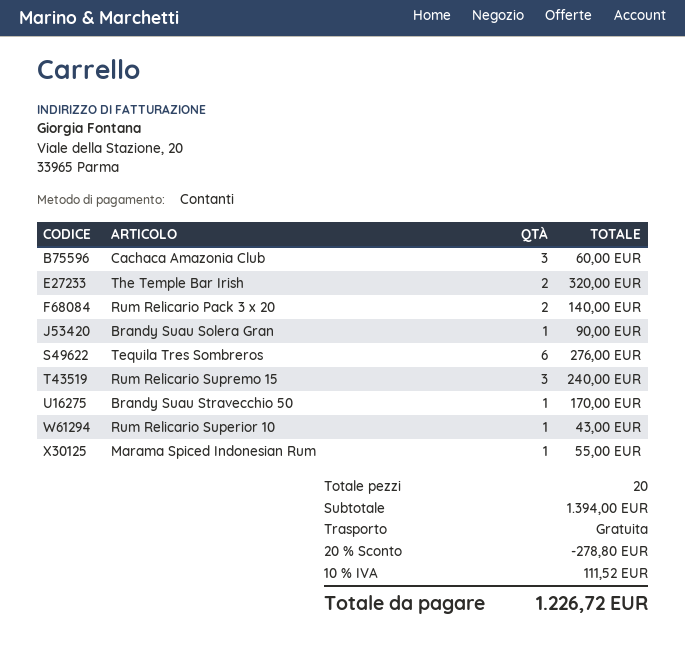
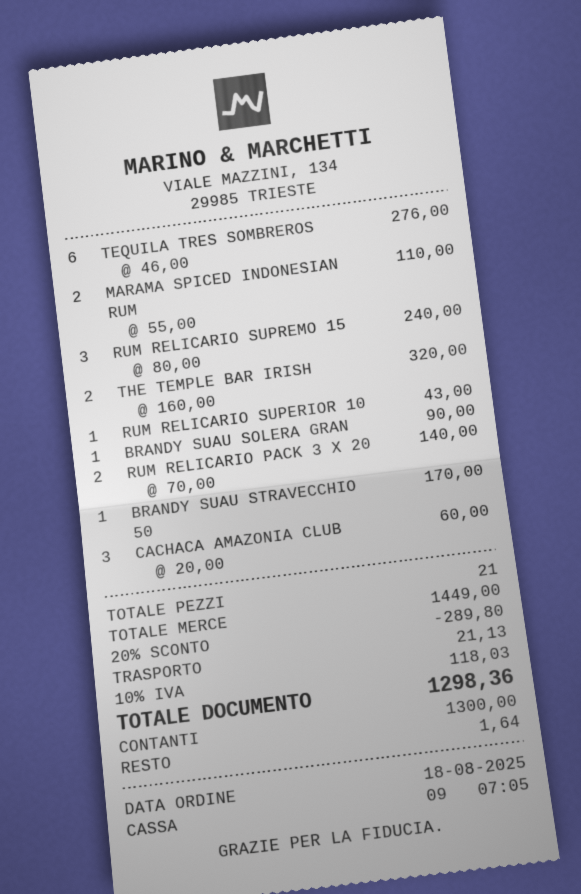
Marama Spiced Indonesian Rum: 1 for 55.00 -> 2 for 110.00
total quantity: 20 -> 21
subtotal: 1394.00 -> 1449.00
discount: 20% = 278.80 -> 20% = 289.80
shipping: 0.00 -> 21.13
tax: 10% = 111.52 -> 10% = 118.03
total: 1226.72 -> 1298.36

